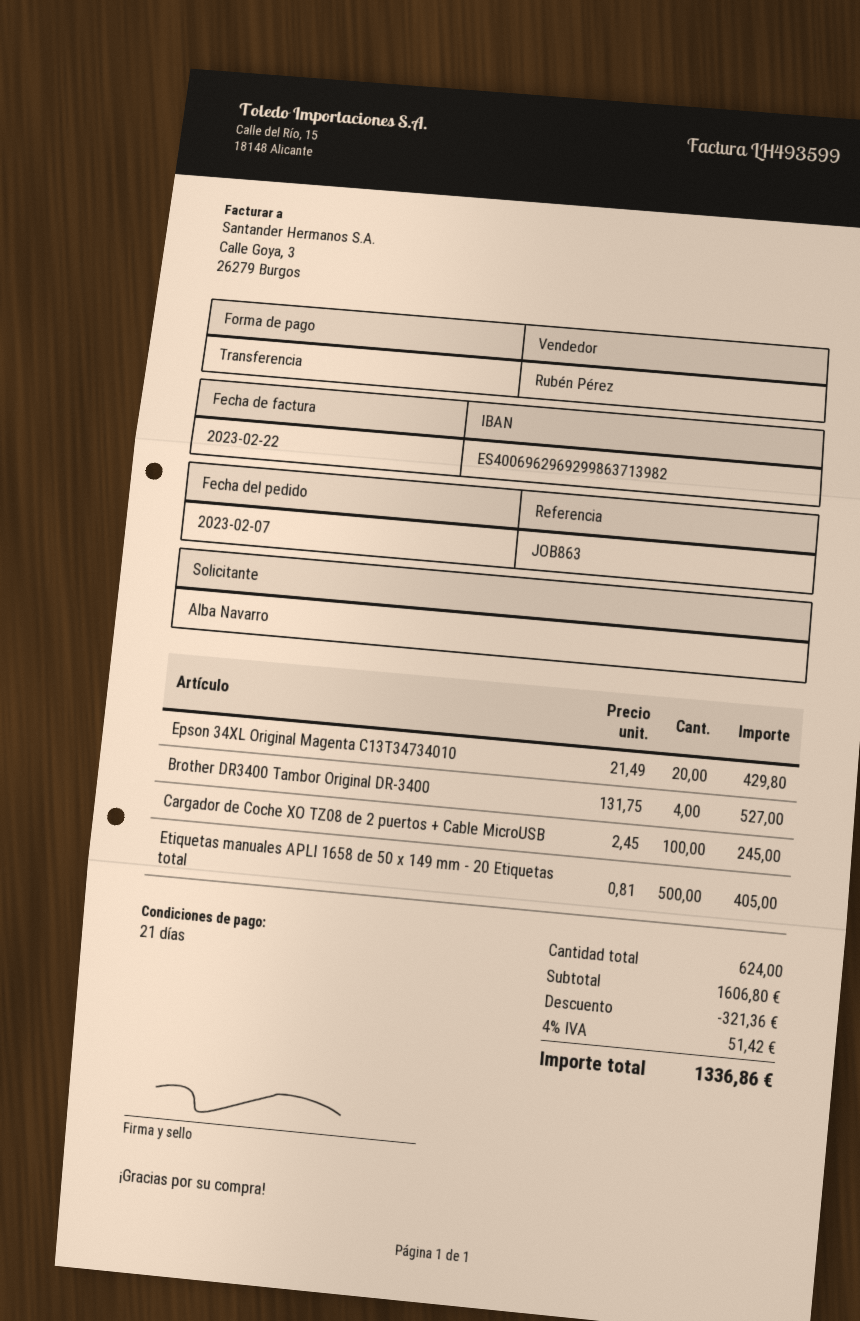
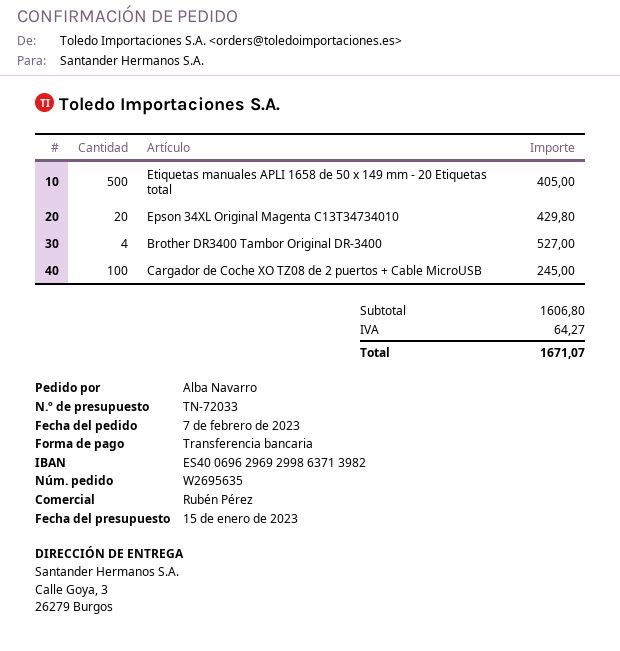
discount: 321.36 -> none
tax: 51.42 -> 64.27
total: 1336.86 -> 1671.07

